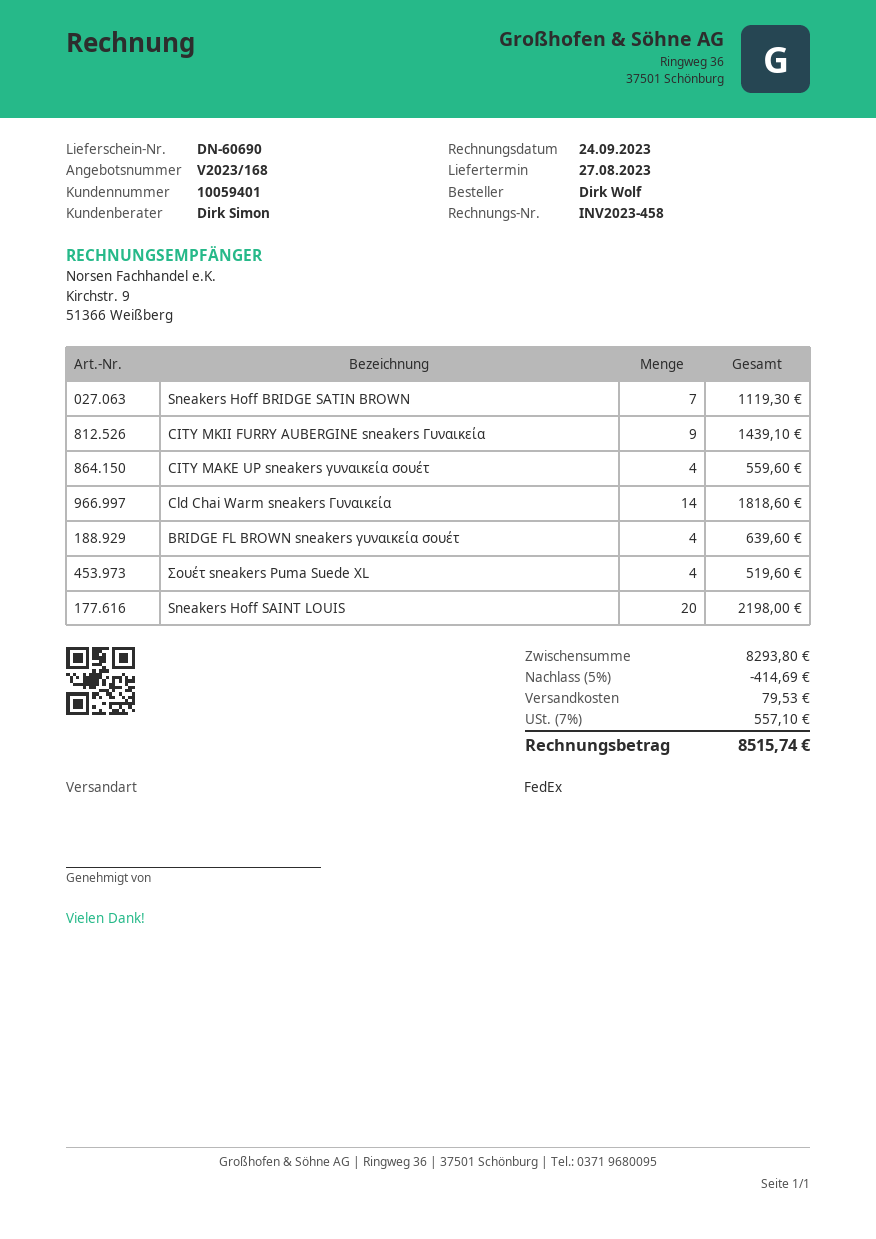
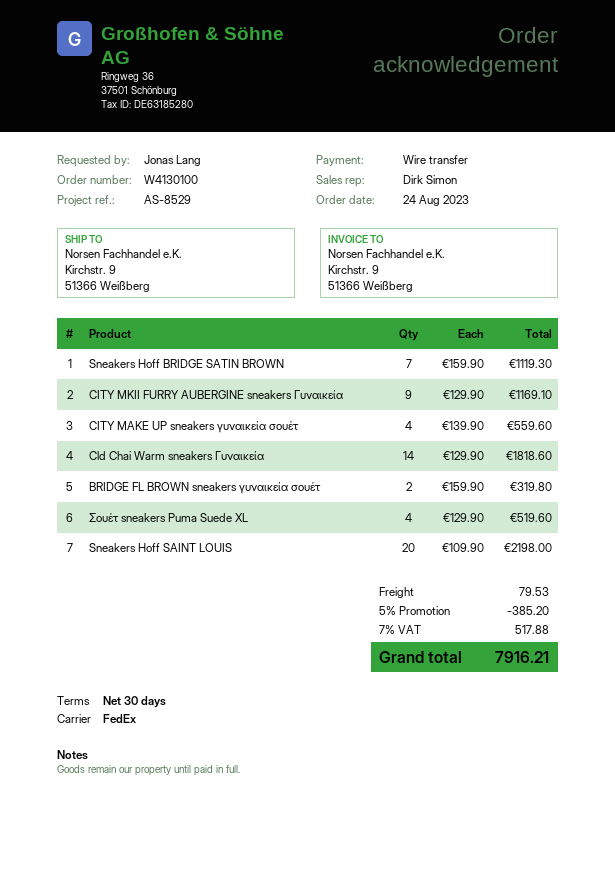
ordered by: Dirk Wolf -> Jonas Lang
CITY MKII FURRY AUBERGINE sneakers Γυναικεία: 9 for 1439.10 -> 9 for 1169.10
BRIDGE FL BROWN sneakers γυναικεία σουέτ: 4 for 639.60 -> 2 for 319.80
discount: 5% = 414.69 -> 5% = 385.20
tax: 7% = 557.10 -> 7% = 517.88
total: 8515.74 -> 7916.21

